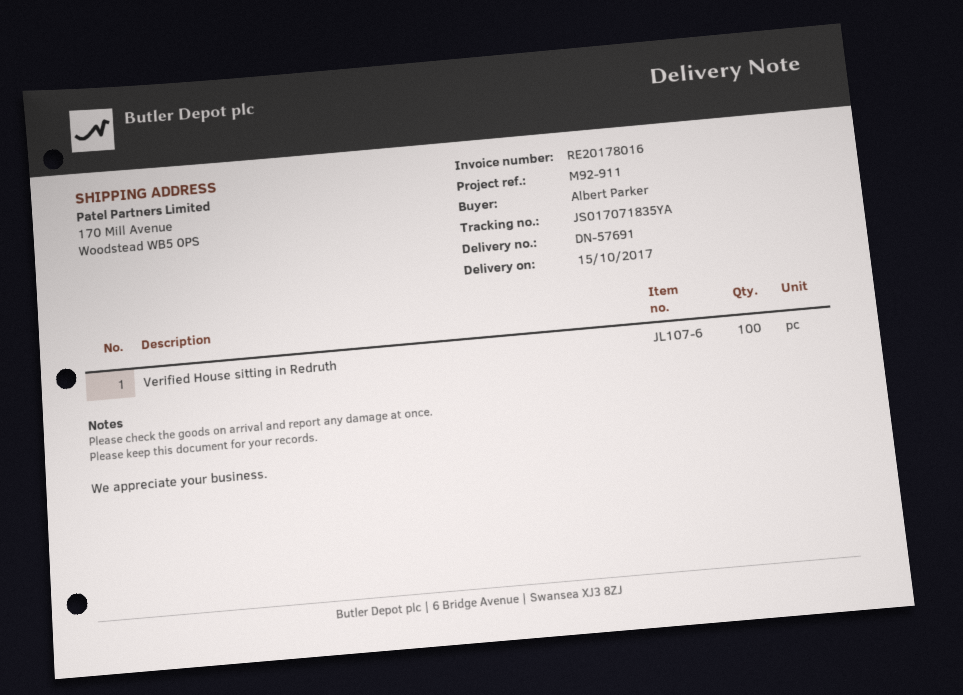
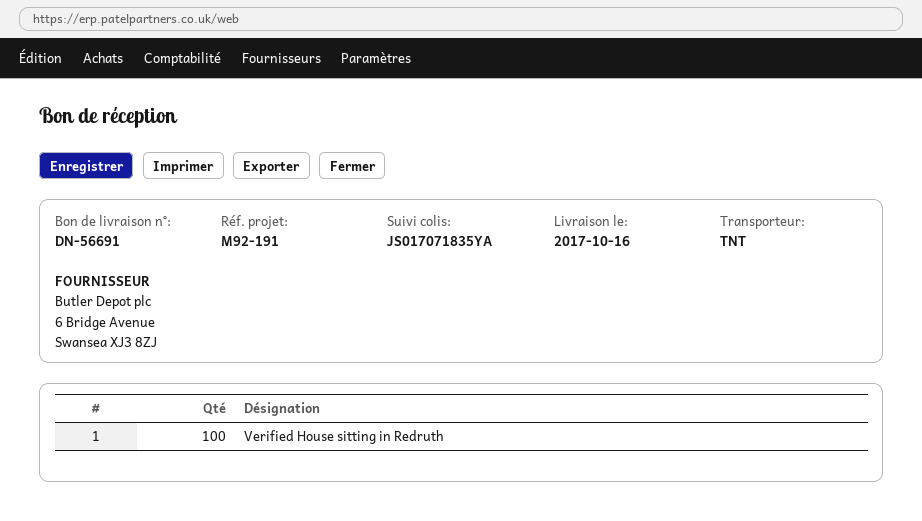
delivery note number: DN-57691 -> DN-56691
delivery date: 2017-10-15 -> 2017-10-16
reference: M92-911 -> M92-191

